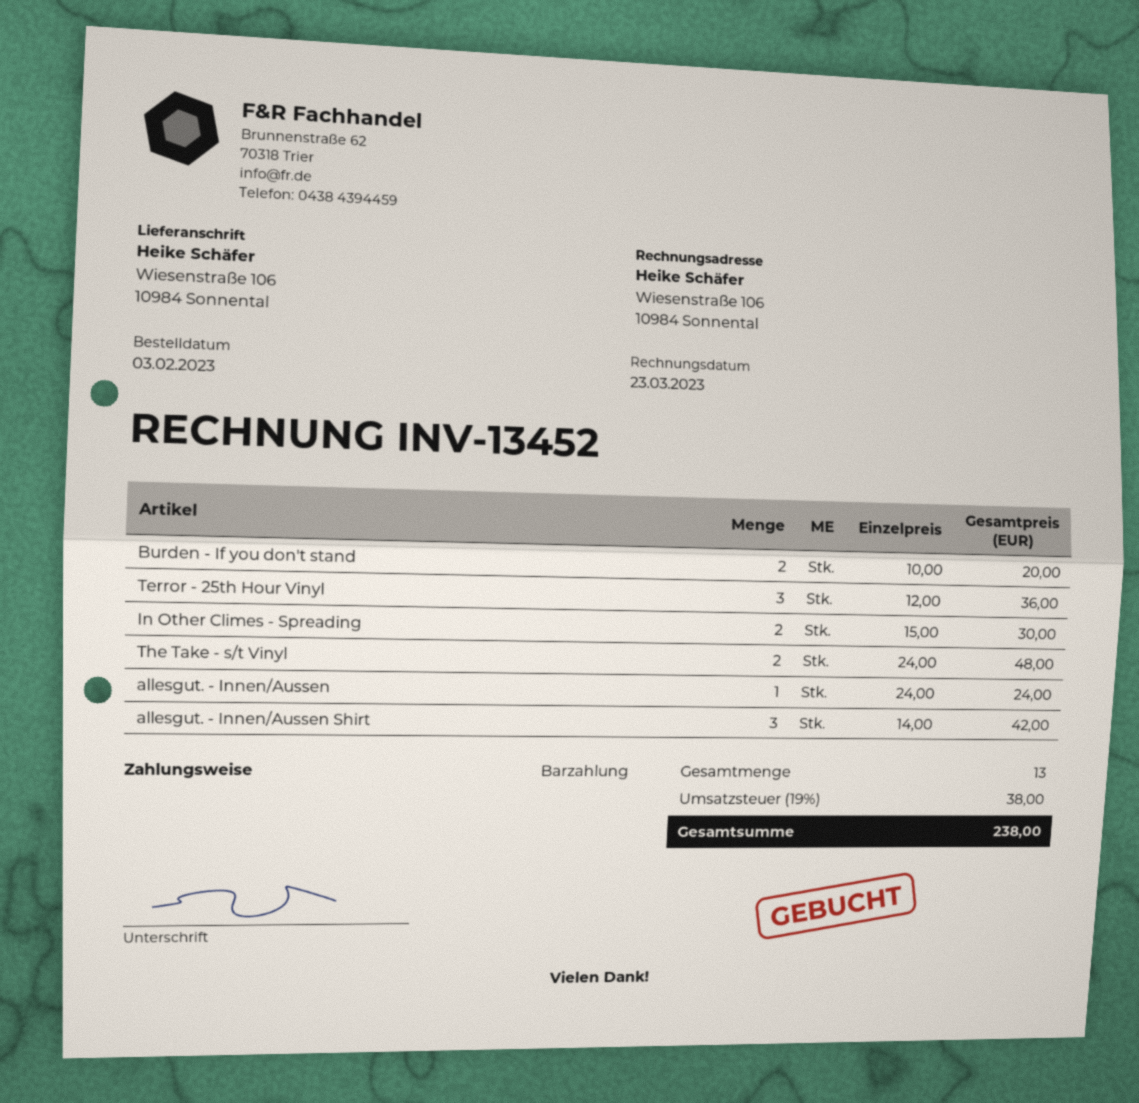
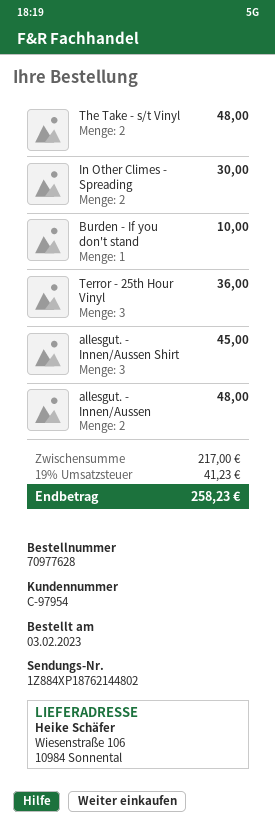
Burden - If you don't stand: 2 for 20.00 -> 1 for 10.00
allesgut. - Innen/Aussen: 1 for 24.00 -> 2 for 48.00
allesgut. - Innen/Aussen Shirt: 3 for 42.00 -> 3 for 45.00
tax: 19% = 38.00 -> 19% = 41.23
total: 238.00 -> 258.23

